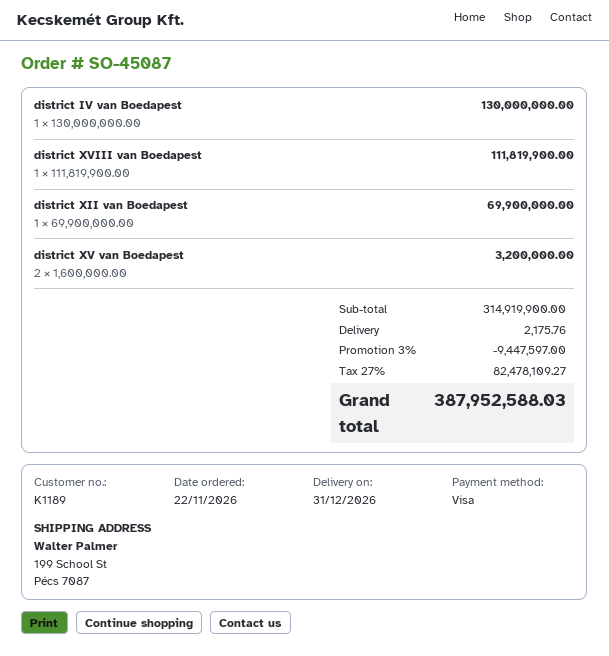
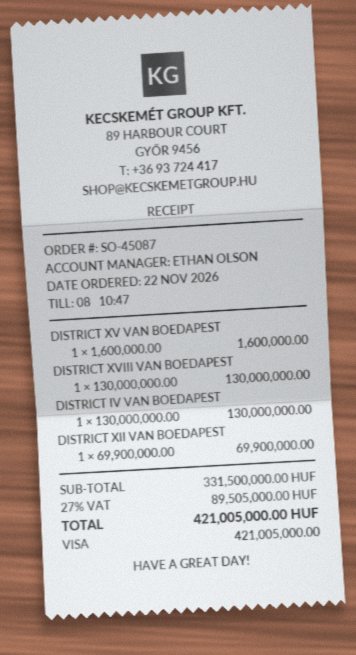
district XVIII van Boedapest: 1 x 111819900.00 = 111819900.00 -> 1 x 130000000.00 = 130000000.00
district XV van Boedapest: 2 x 1600000.00 = 3200000.00 -> 1 x 1600000.00 = 1600000.00
subtotal: 314919900.00 -> 331500000.00
discount: 3% = 9447597.00 -> none
shipping: 2175.76 -> none
tax: 27% = 82478109.27 -> 27% = 89505000.00
total: 387952588.03 -> 421005000.00

